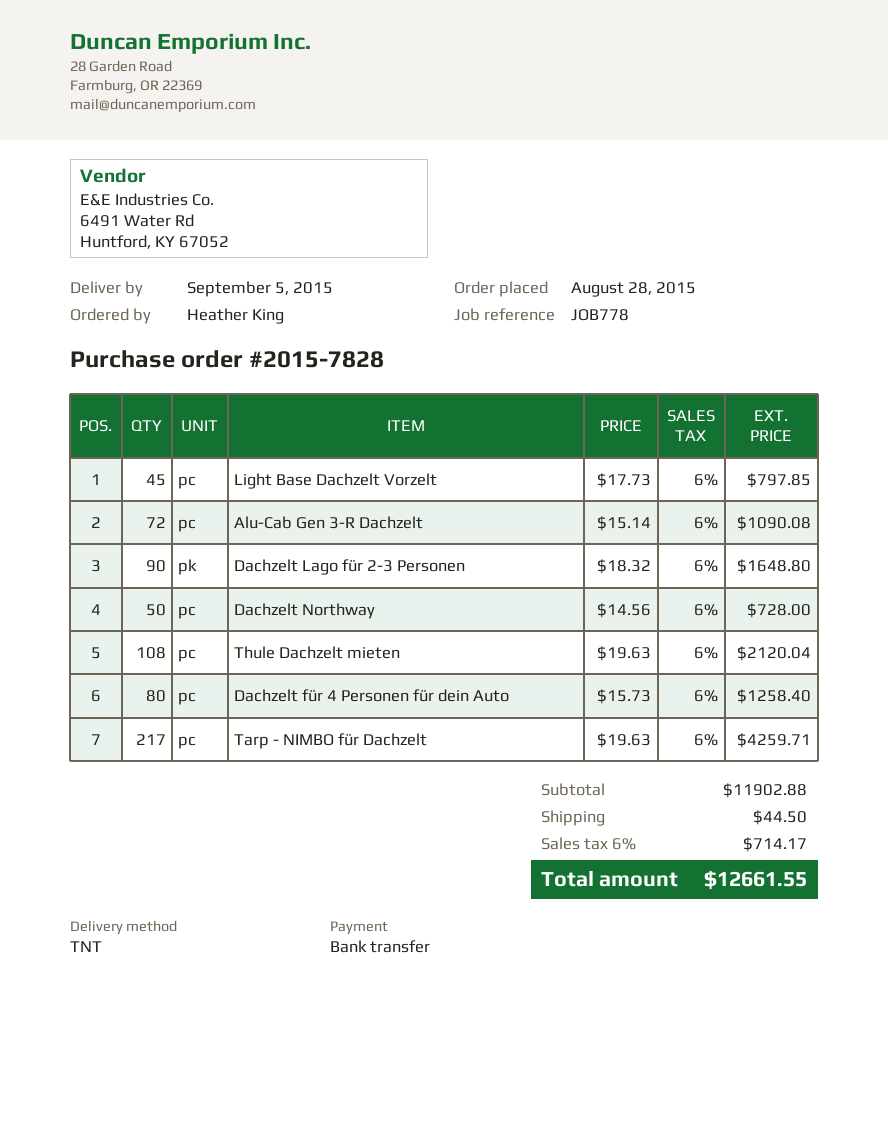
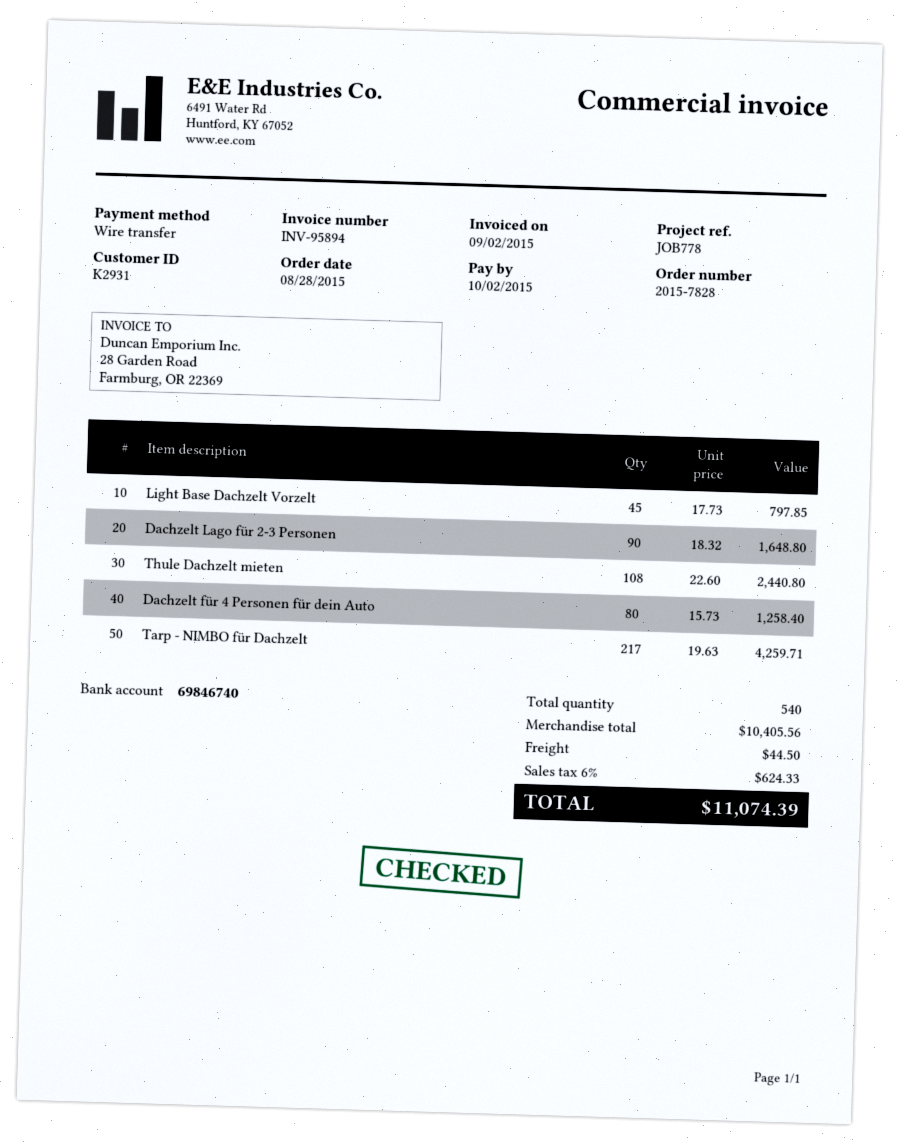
Alu-Cab Gen 3-R Dachzelt: 72 x 15.14 = 1090.08 -> none
Dachzelt Northway: 50 x 14.56 = 728.00 -> none
Thule Dachzelt mieten: 108 x 19.63 = 2120.04 -> 108 x 22.60 = 2440.80
subtotal: 11902.88 -> 10405.56
tax: 6% = 714.17 -> 6% = 624.33
total: 12661.55 -> 11074.39

